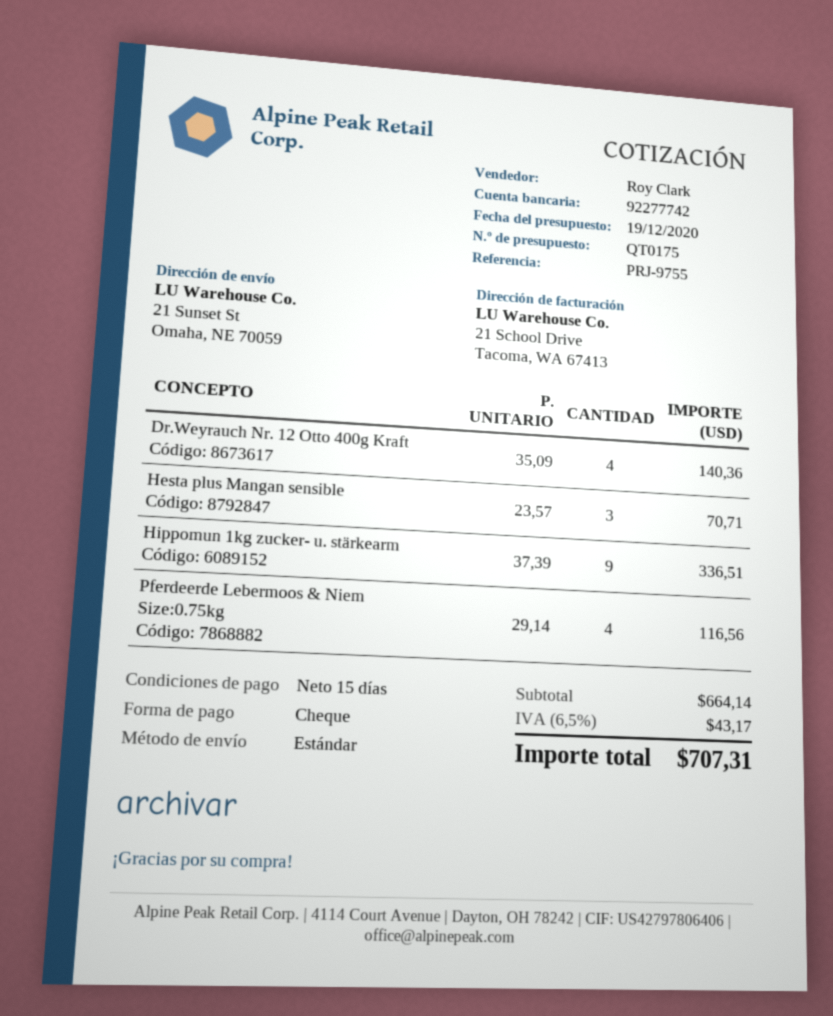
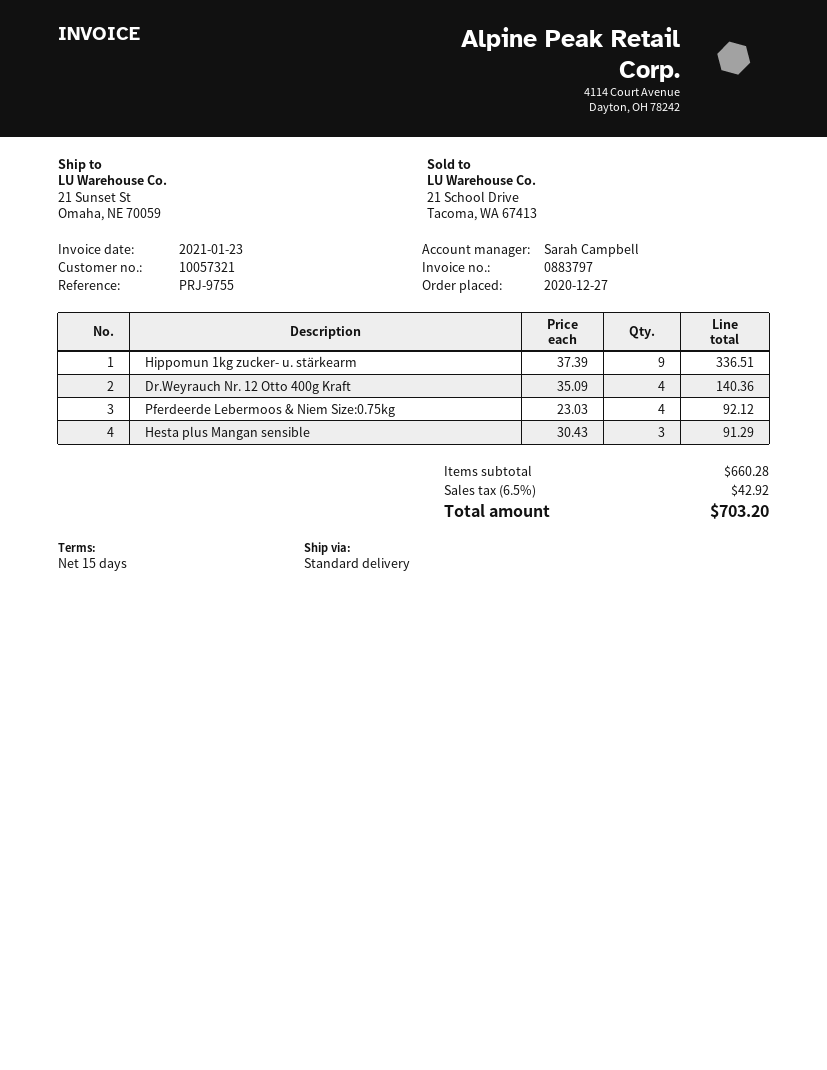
sales rep: Roy Clark -> Sarah Campbell
Hesta plus Mangan sensible: 3 x 23.57 = 70.71 -> 3 x 30.43 = 91.29
Pferdeerde Lebermoos & Niem Size:0.75kg: 4 x 29.14 = 116.56 -> 4 x 23.03 = 92.12
subtotal: 664.14 -> 660.28
tax: 6.5% = 43.17 -> 6.5% = 42.92
total: 707.31 -> 703.20

